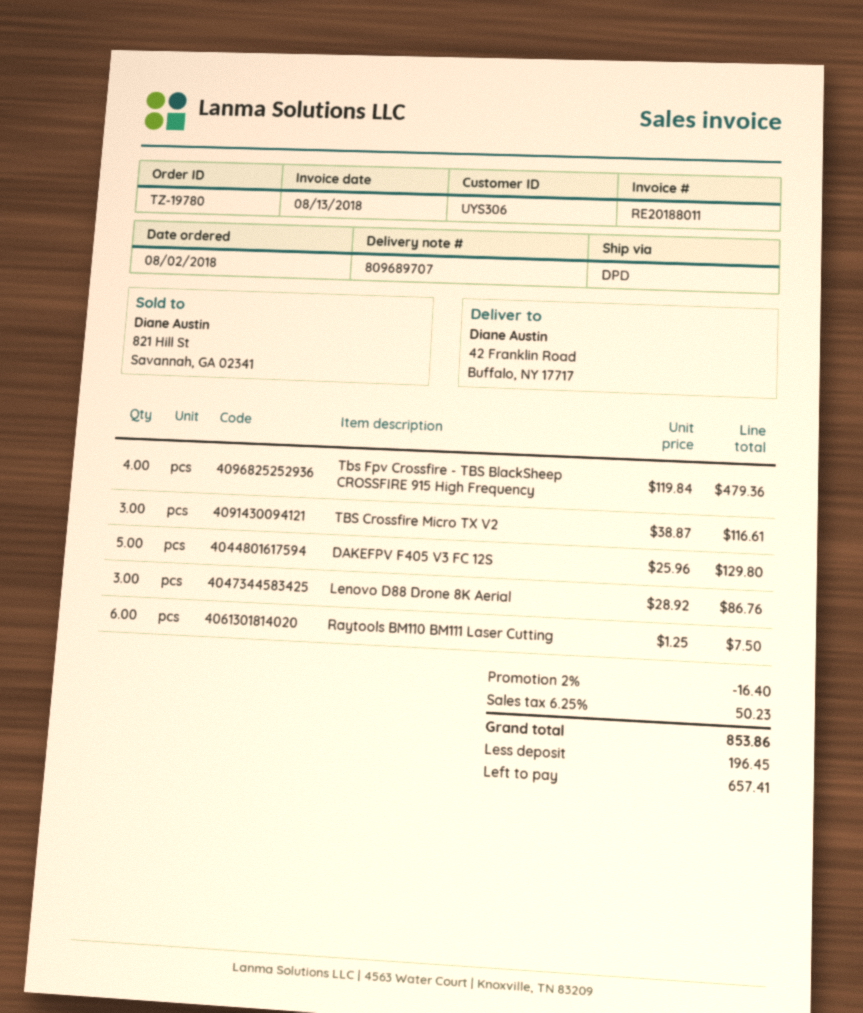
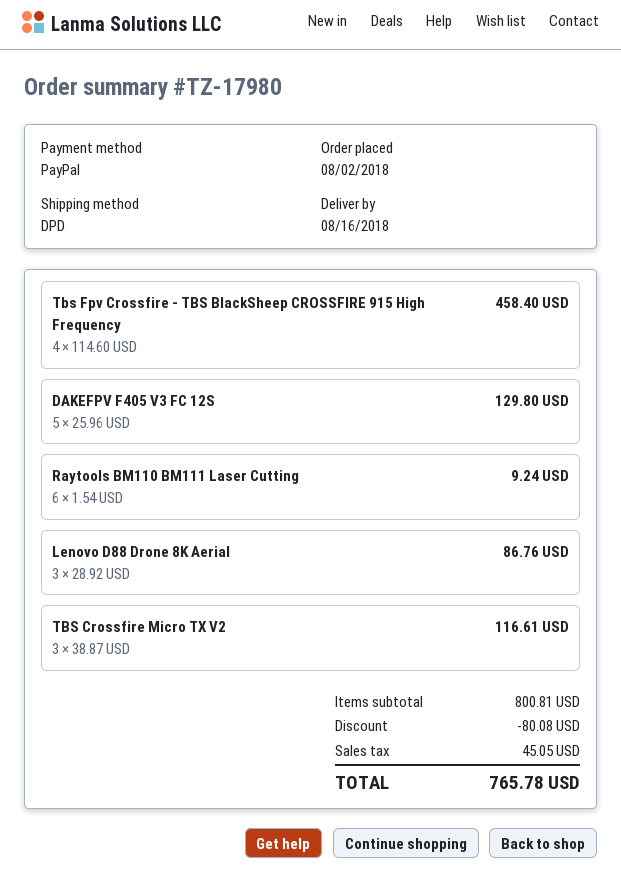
order number: TZ-19780 -> TZ-17980
Tbs Fpv Crossfire - TBS BlackSheep CROSSFIRE 915 High Frequency: 4 x 119.84 = 479.36 -> 4 x 114.60 = 458.40
Raytools BM110 BM111 Laser Cutting: 6 x 1.25 = 7.50 -> 6 x 1.54 = 9.24
discount: 16.40 -> 80.08
tax: 50.23 -> 45.05
total: 853.86 -> 765.78

